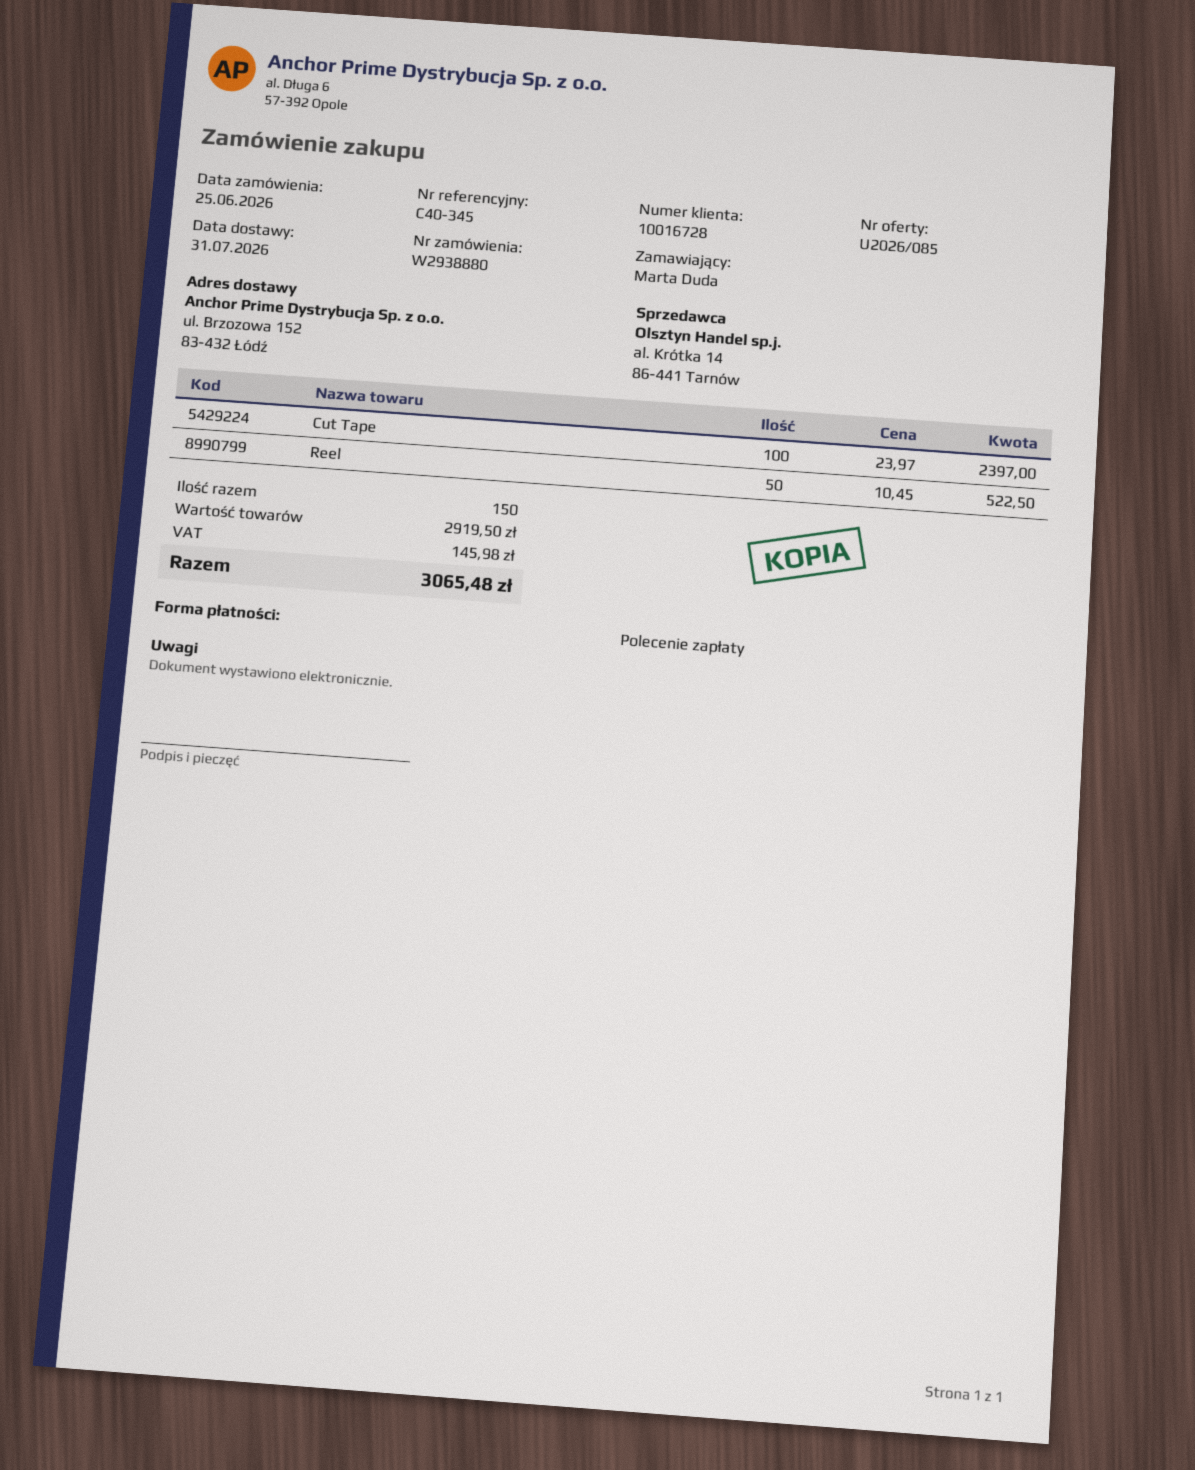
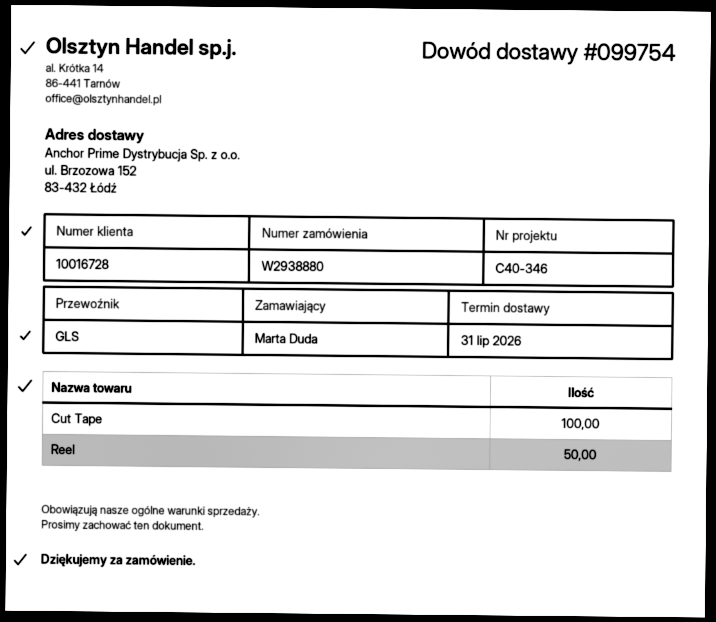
reference: C40-345 -> C40-346

